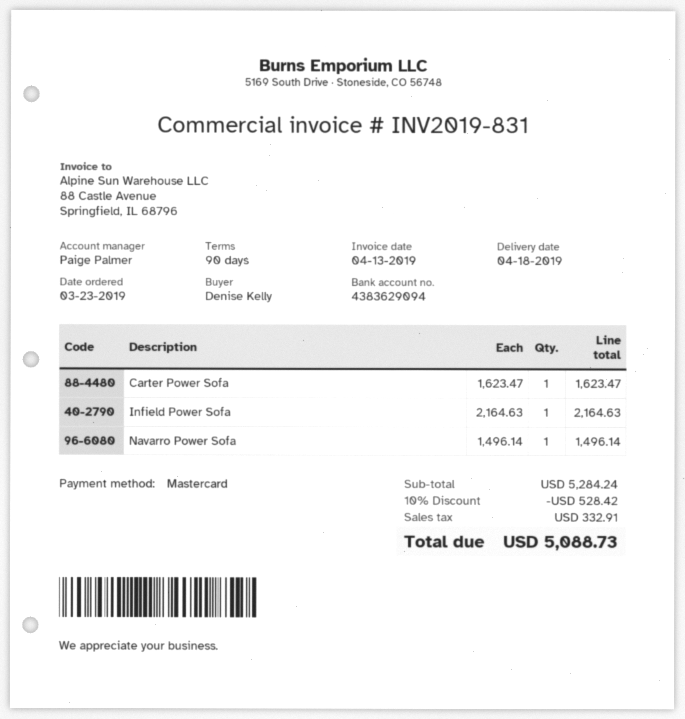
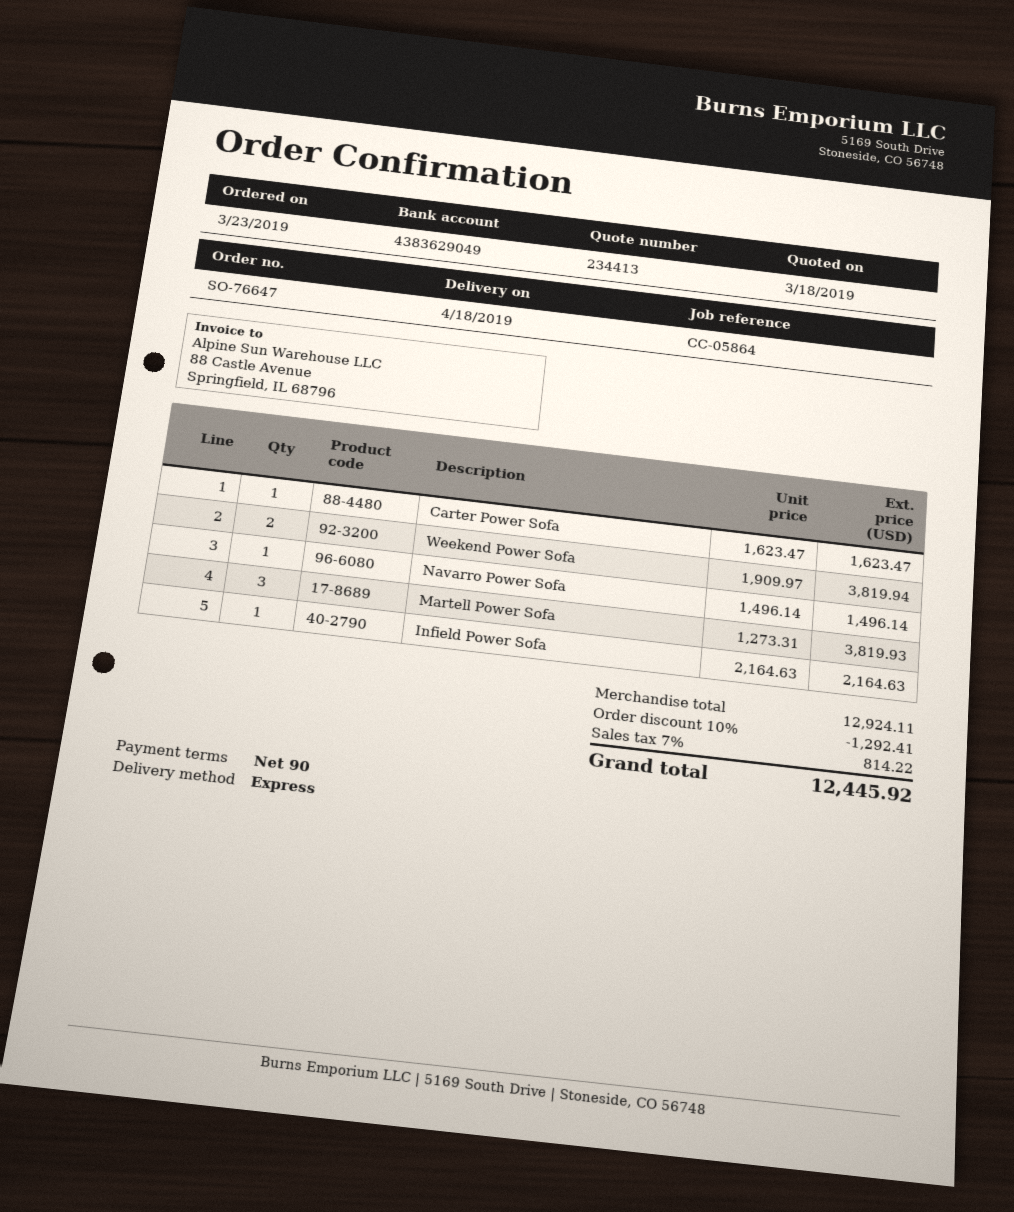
bank account: 4383629094 -> 4383629049
Weekend Power Sofa: none -> 2 x 1909.97 = 3819.94
Martell Power Sofa: none -> 3 x 1273.31 = 3819.93
subtotal: 5284.24 -> 12924.11
discount: 10% = 528.42 -> 10% = 1292.41
tax: 332.91 -> 814.22
total: 5088.73 -> 12445.92

